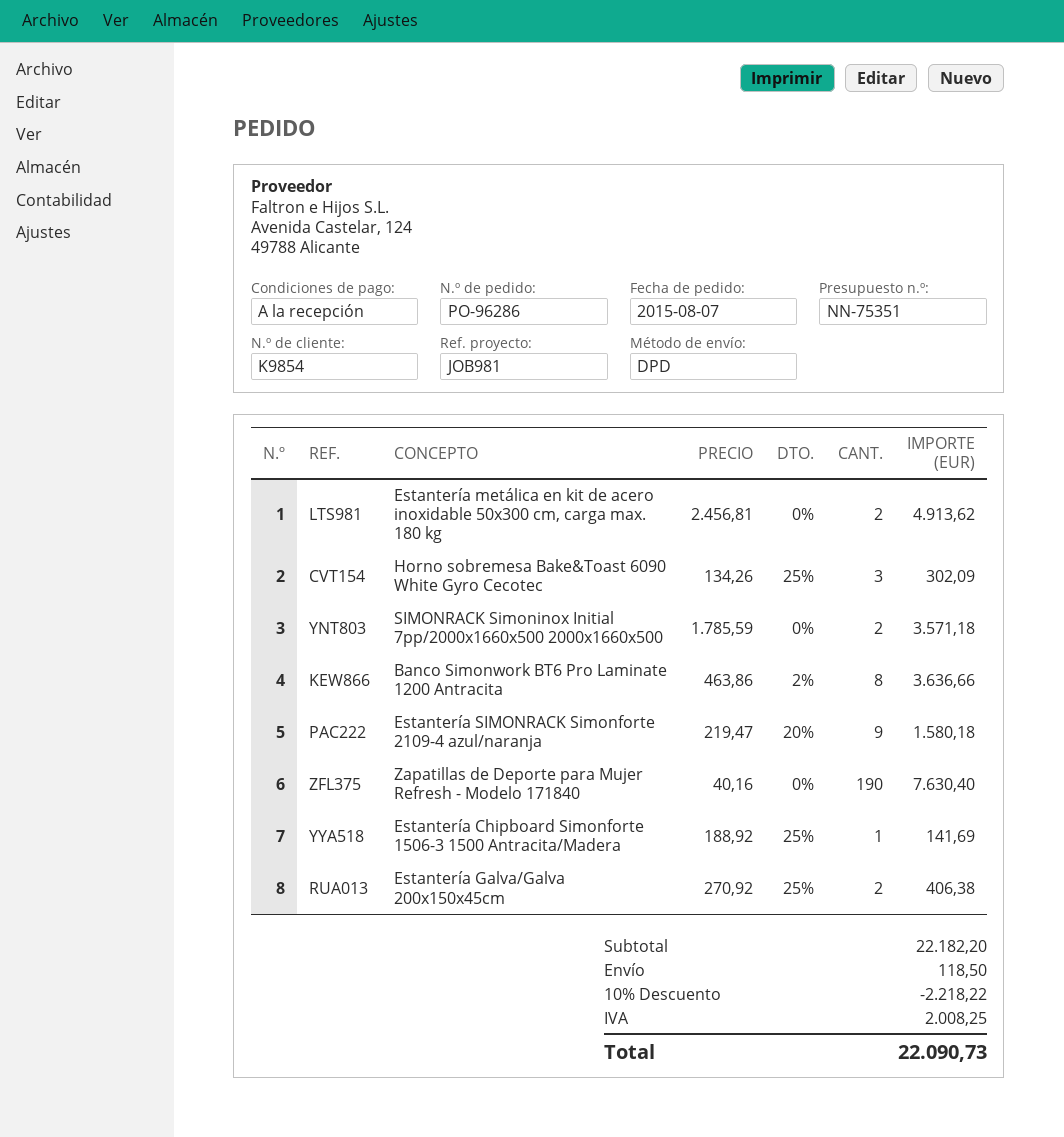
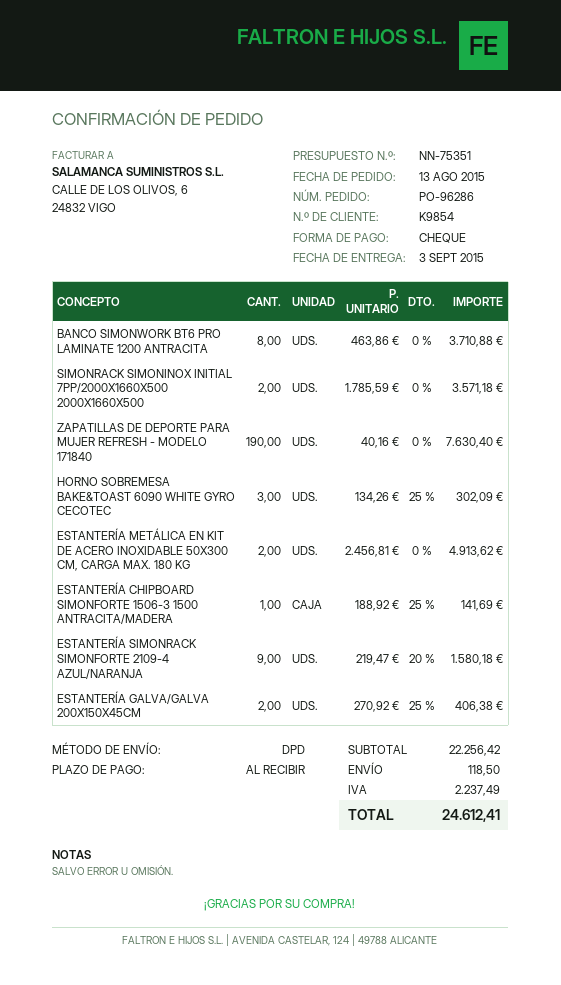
order date: 2015-08-07 -> 2015-08-13
Banco Simonwork BT6 Pro Laminate 1200 Antracita: 8 x 463.86 - 2% = 3636.66 -> 8 x 463.86 = 3710.88
subtotal: 22182.20 -> 22256.42
discount: 10% = 2218.22 -> none
tax: 2008.25 -> 2237.49
total: 22090.73 -> 24612.41

